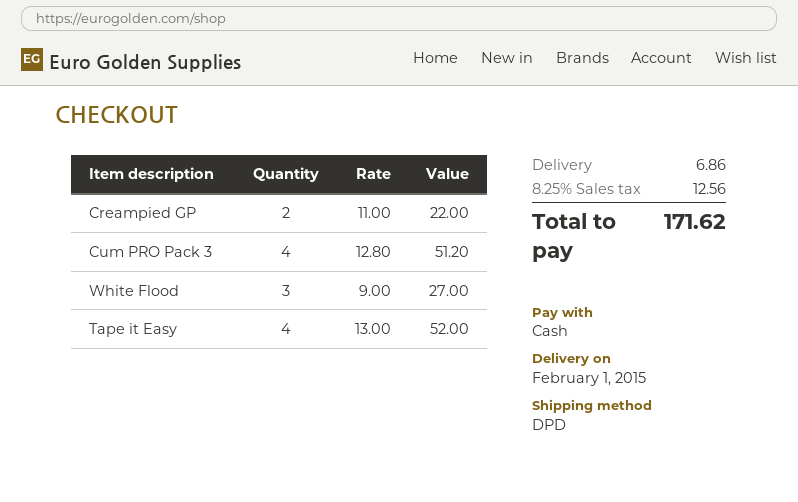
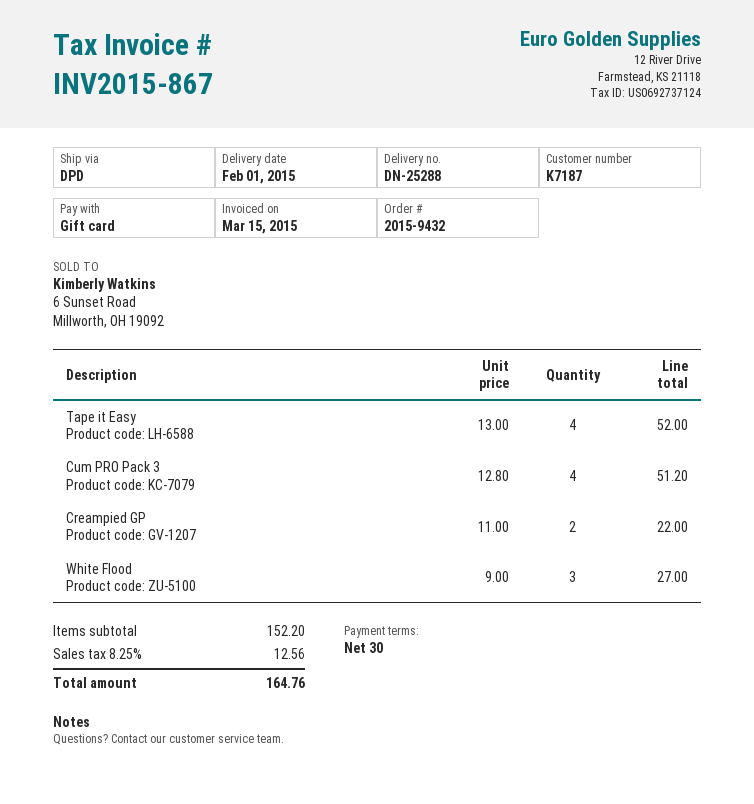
payment method: cash -> gift card
shipping: 6.86 -> none
total: 171.62 -> 164.76

